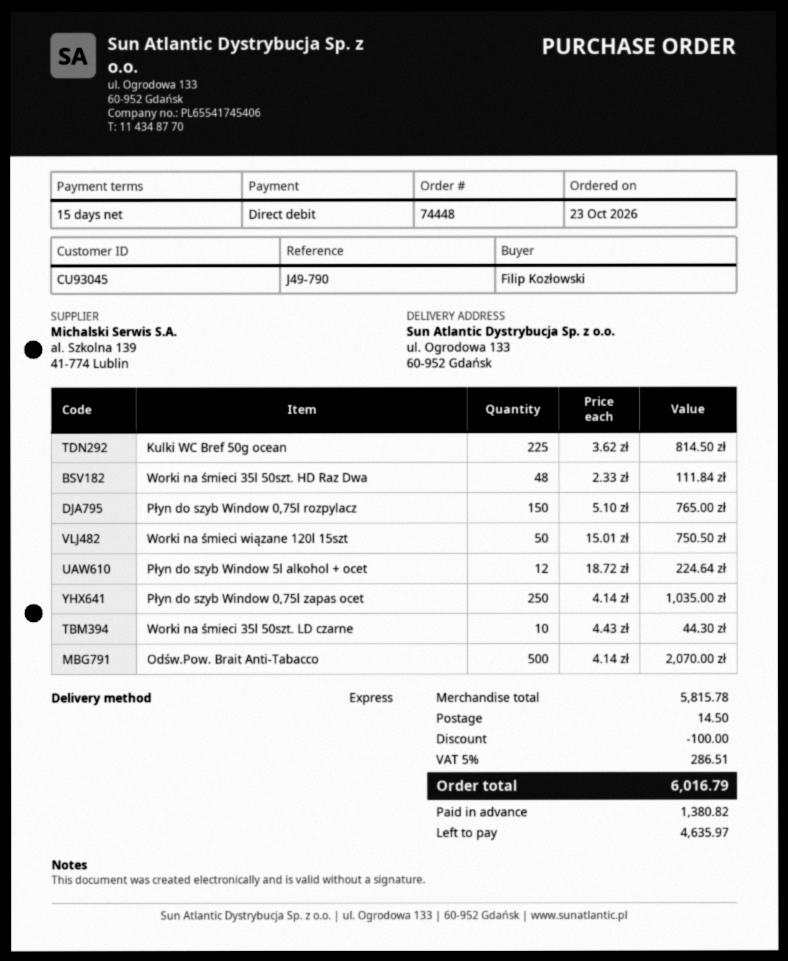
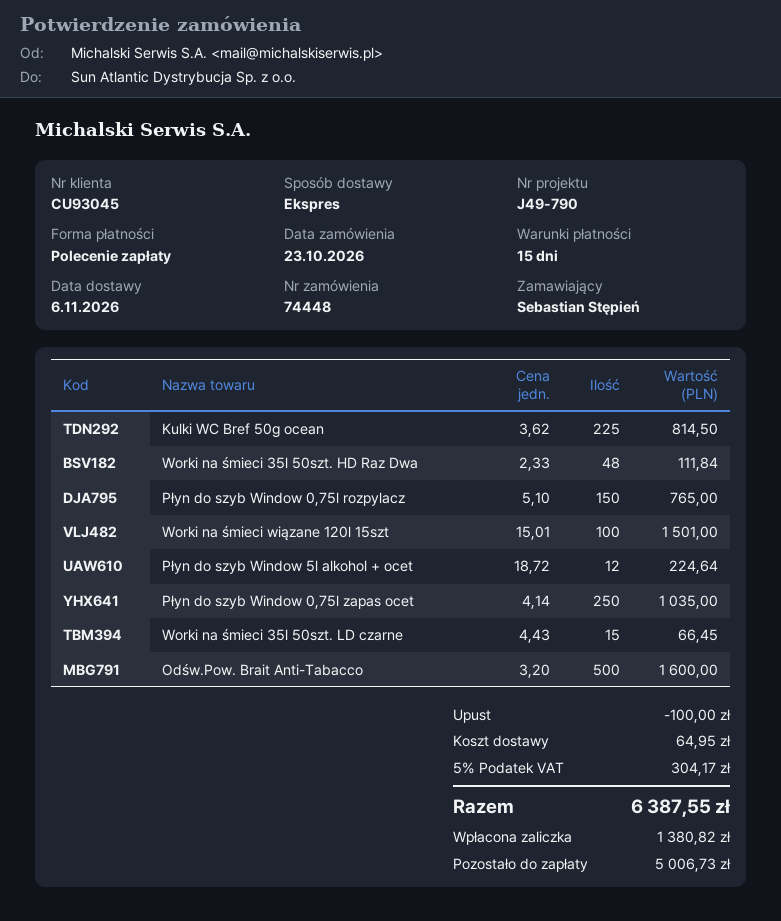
ordered by: Filip Kozłowski -> Sebastian Stępień
Worki na śmieci wiązane 120l 15szt: 50 x 15.01 = 750.50 -> 100 x 15.01 = 1501.00
Worki na śmieci 35l 50szt. LD czarne: 10 x 4.43 = 44.30 -> 15 x 4.43 = 66.45
Odśw.Pow. Brait Anti-Tabacco: 500 x 4.14 = 2070.00 -> 500 x 3.20 = 1600.00
shipping: 14.50 -> 64.95
tax: 5% = 286.51 -> 5% = 304.17
total: 6016.79 -> 6387.55
balance: 4635.97 -> 5006.73

